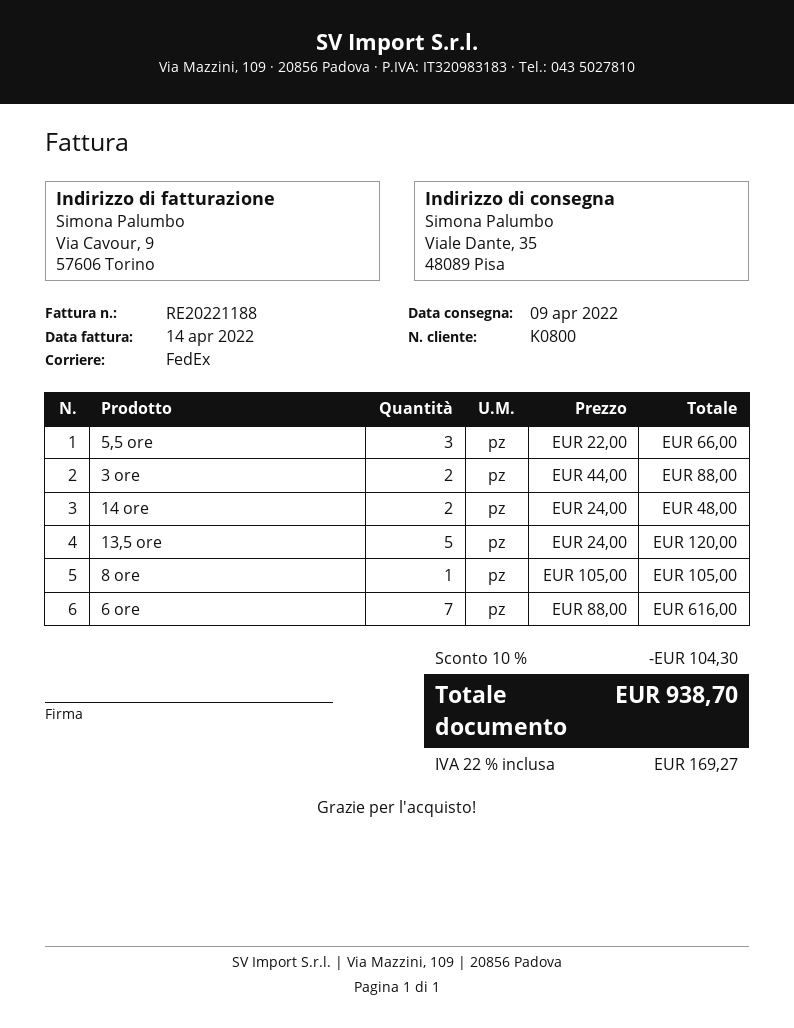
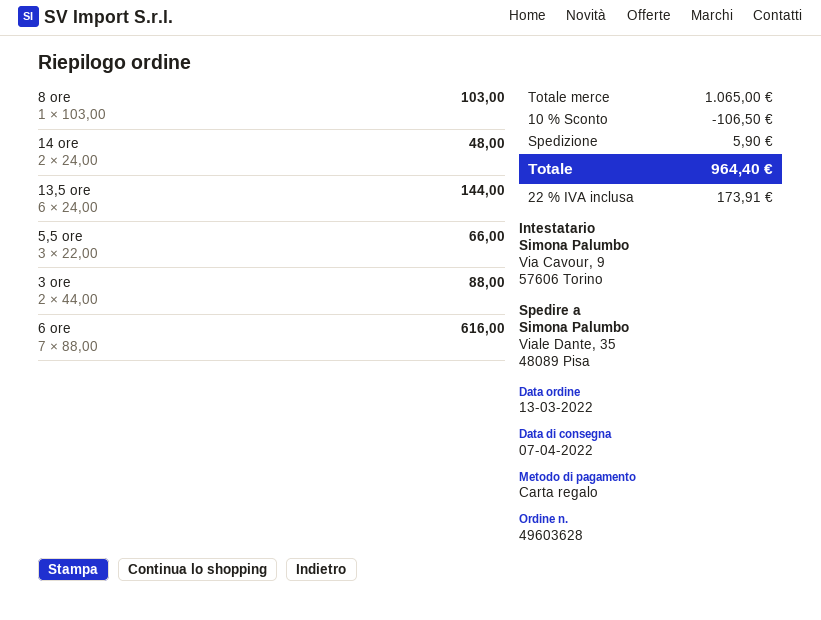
delivery date: 2022-04-09 -> 2022-04-07
13,5 ore: 5 x 24.00 = 120.00 -> 6 x 24.00 = 144.00
8 ore: 1 x 105.00 = 105.00 -> 1 x 103.00 = 103.00
discount: 10% = 104.30 -> 10% = 106.50
shipping: none -> 5.90
tax: 22% = 169.27 -> 22% = 173.91
total: 938.70 -> 964.40

